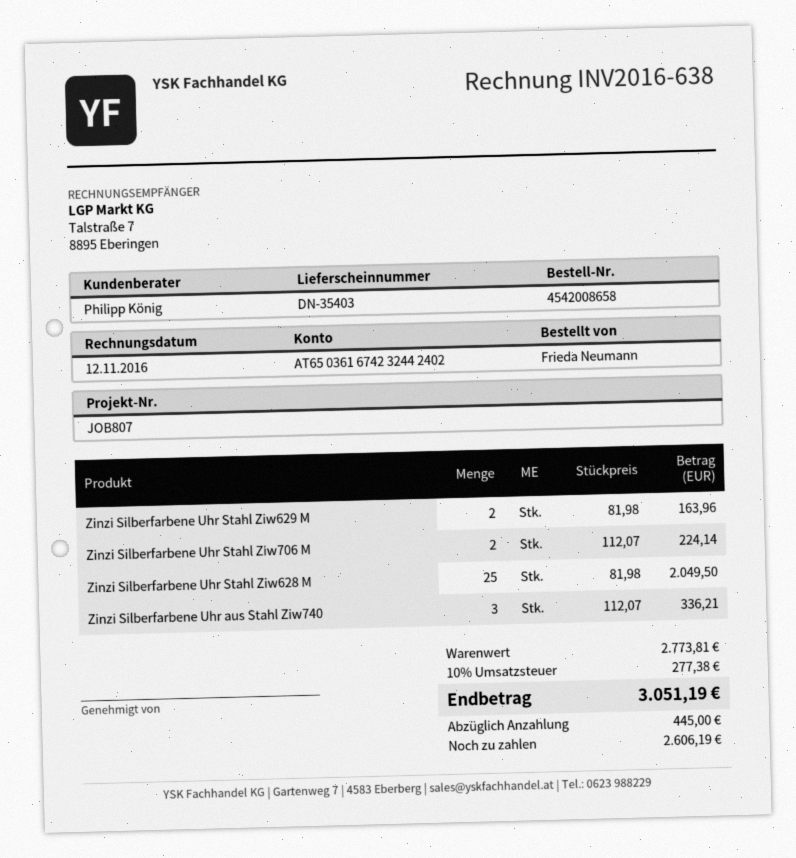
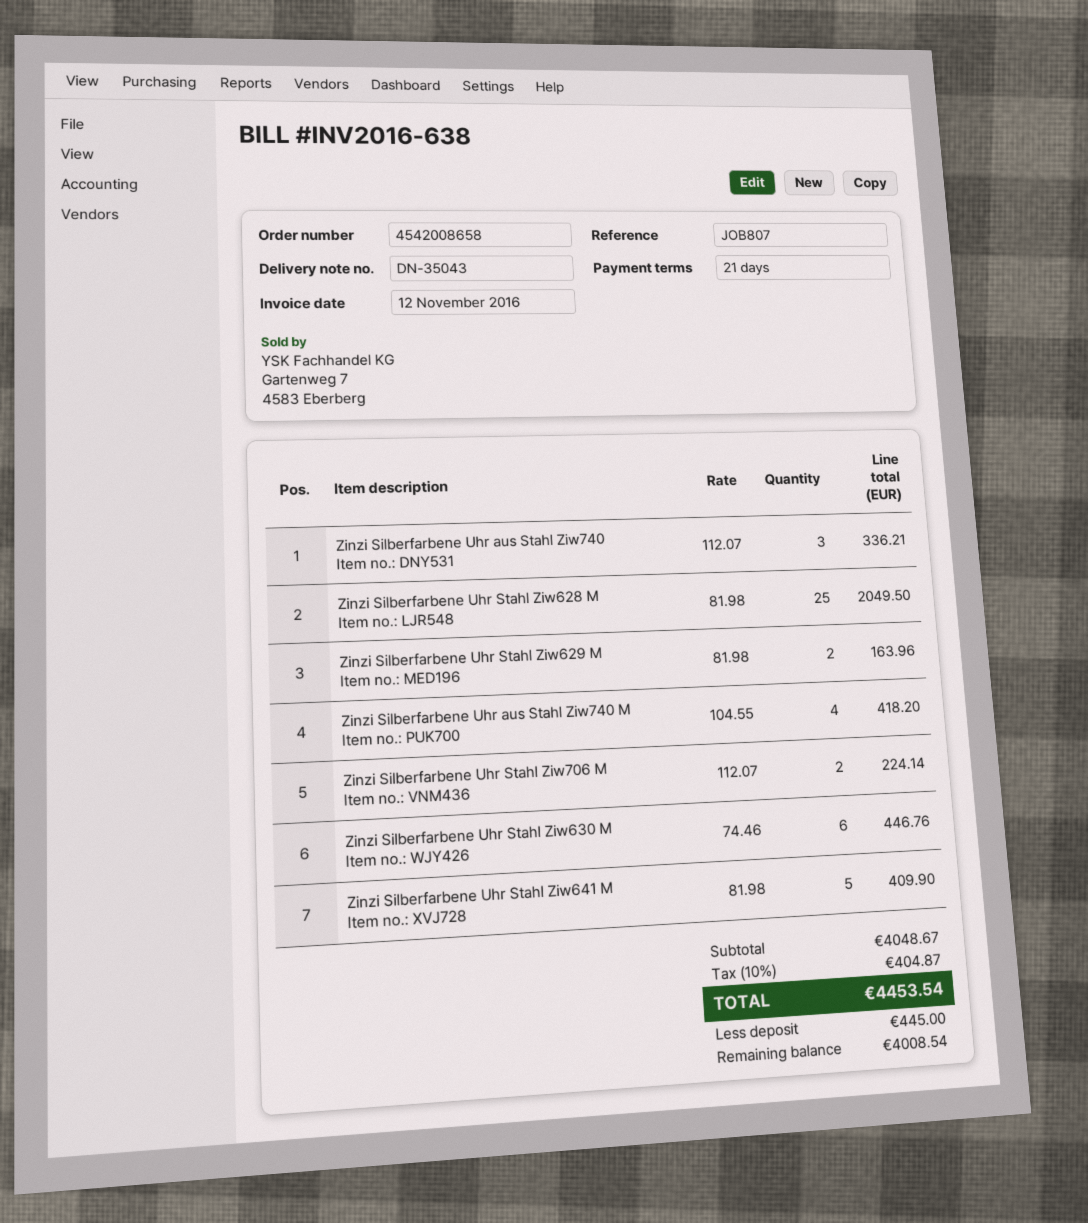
delivery note number: DN-35403 -> DN-35043
Zinzi Silberfarbene Uhr aus Stahl Ziw740 M: none -> 4 x 104.55 = 418.20
Zinzi Silberfarbene Uhr Stahl Ziw630 M: none -> 6 x 74.46 = 446.76
Zinzi Silberfarbene Uhr Stahl Ziw641 M: none -> 5 x 81.98 = 409.90
subtotal: 2773.81 -> 4048.67
tax: 10% = 277.38 -> 10% = 404.87
total: 3051.19 -> 4453.54
balance: 2606.19 -> 4008.54

